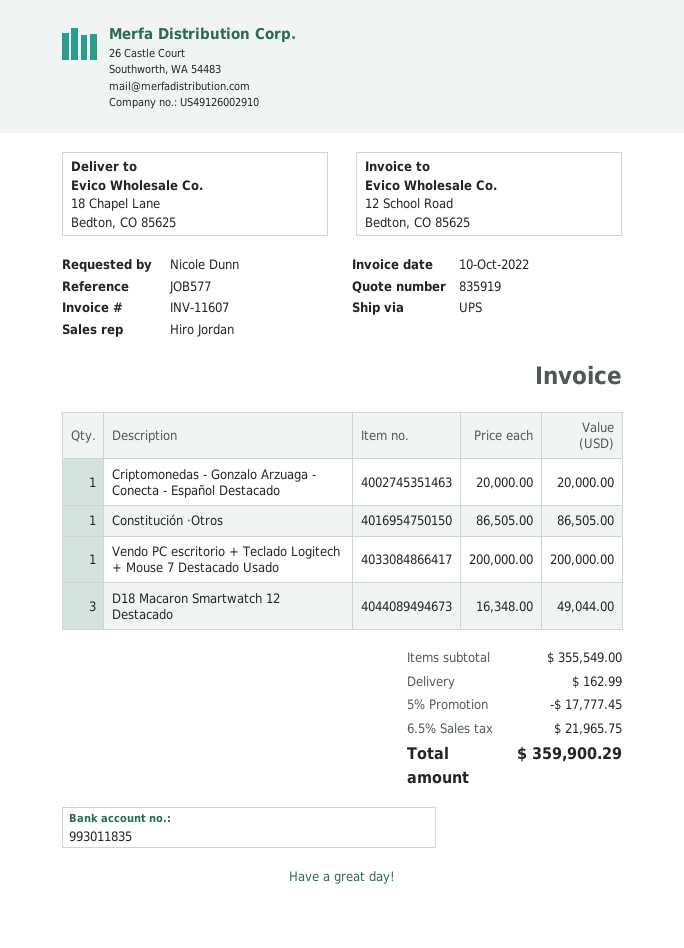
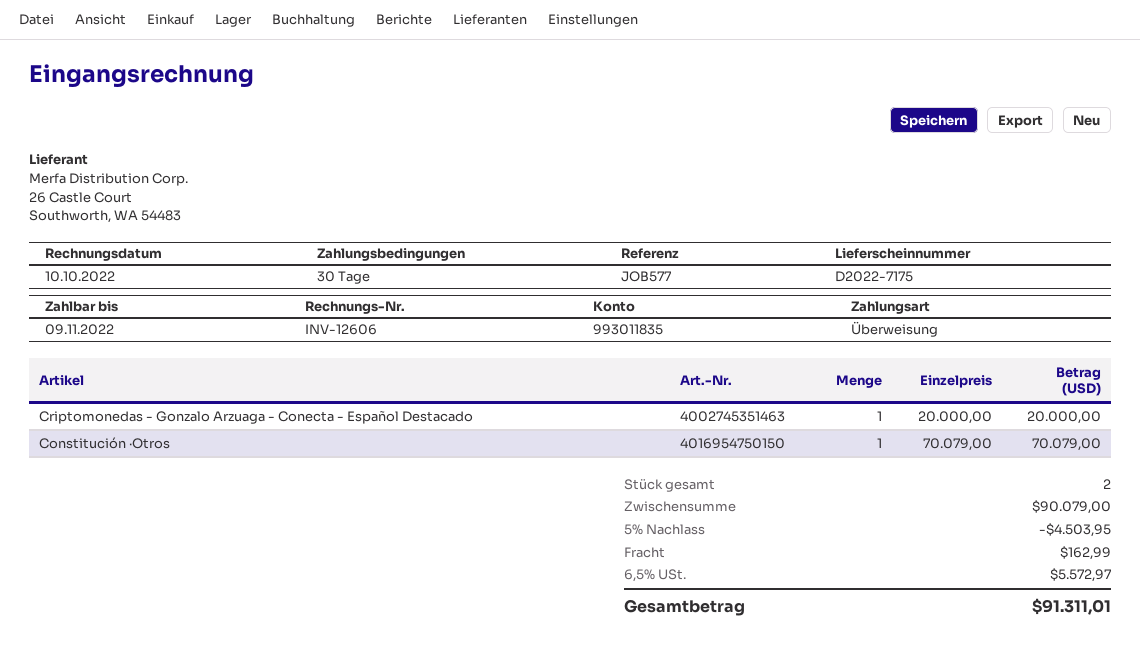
invoice number: INV-11607 -> INV-12606
Constitución ·Otros: 1 x 86505.00 = 86505.00 -> 1 x 70079.00 = 70079.00
Vendo PC escritorio + Teclado Logitech + Mouse 7 Destacado Usado: 1 x 200000.00 = 200000.00 -> none
D18 Macaron Smartwatch 12 Destacado: 3 x 16348.00 = 49044.00 -> none
subtotal: 355549.00 -> 90079.00
discount: 5% = 17777.45 -> 5% = 4503.95
tax: 6.5% = 21965.75 -> 6.5% = 5572.97
total: 359900.29 -> 91311.01

